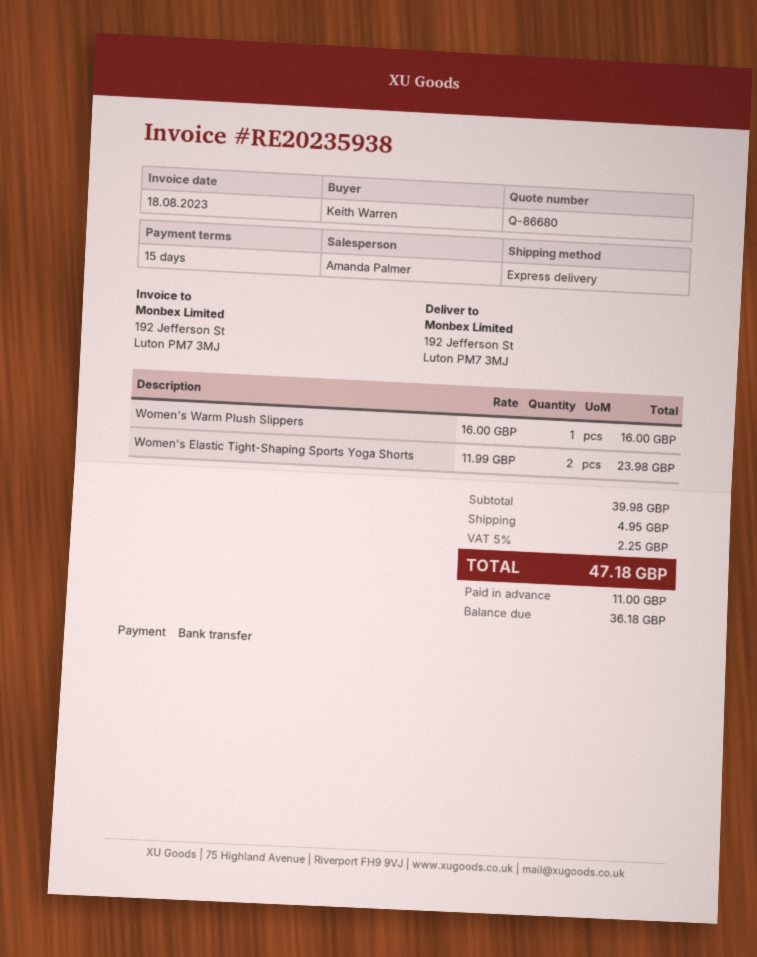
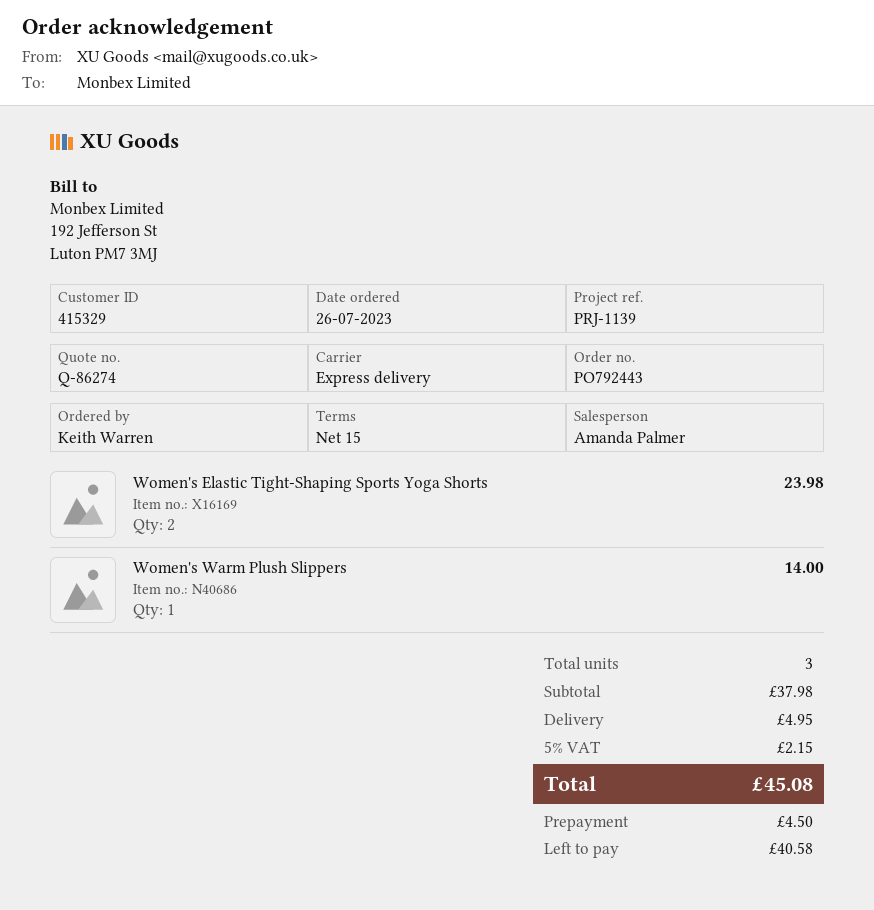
quote number: Q-86680 -> Q-86274
Women's Warm Plush Slippers: 1 for 16.00 -> 1 for 14.00
subtotal: 39.98 -> 37.98
tax: 5% = 2.25 -> 5% = 2.15
total: 47.18 -> 45.08
deposit: 11.00 -> 4.50
balance: 36.18 -> 40.58

